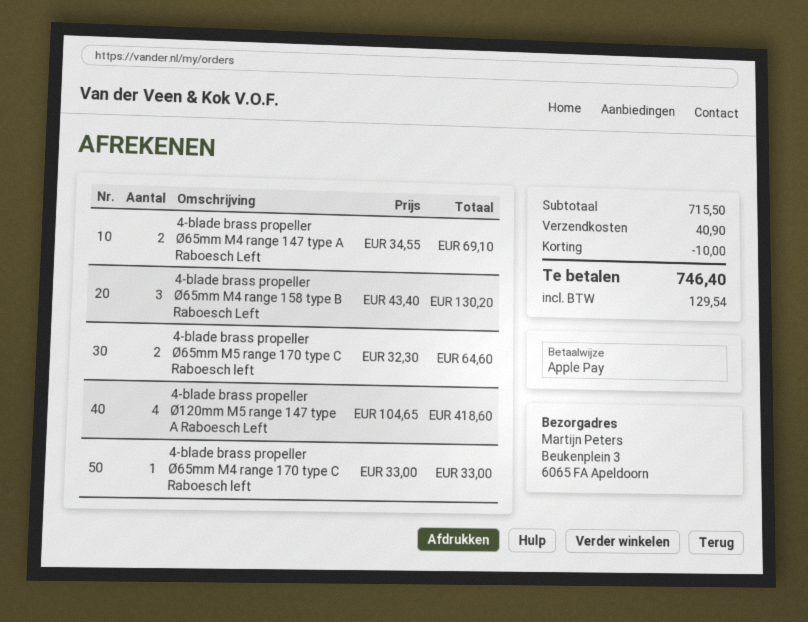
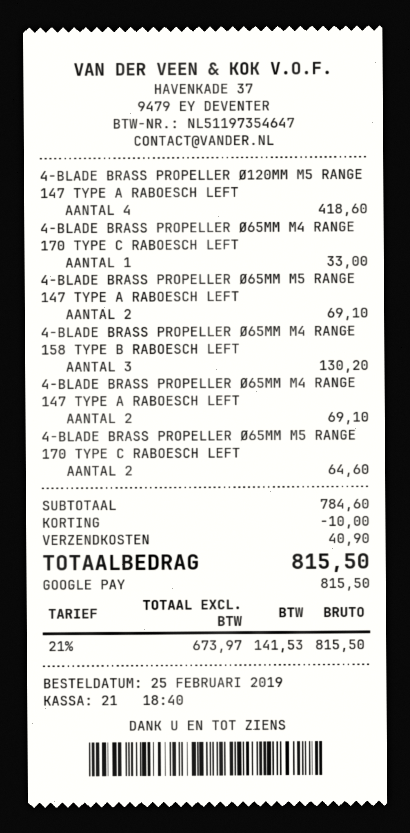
payment method: Apple Pay -> Google Pay
4-BLADE BRASS PROPELLER Ø65MM M5 RANGE 147 TYPE A RABOESCH LEFT: none -> 2 for 69.10
subtotal: 715.50 -> 784.60
tax: 129.54 -> 141.53
total: 746.40 -> 815.50

